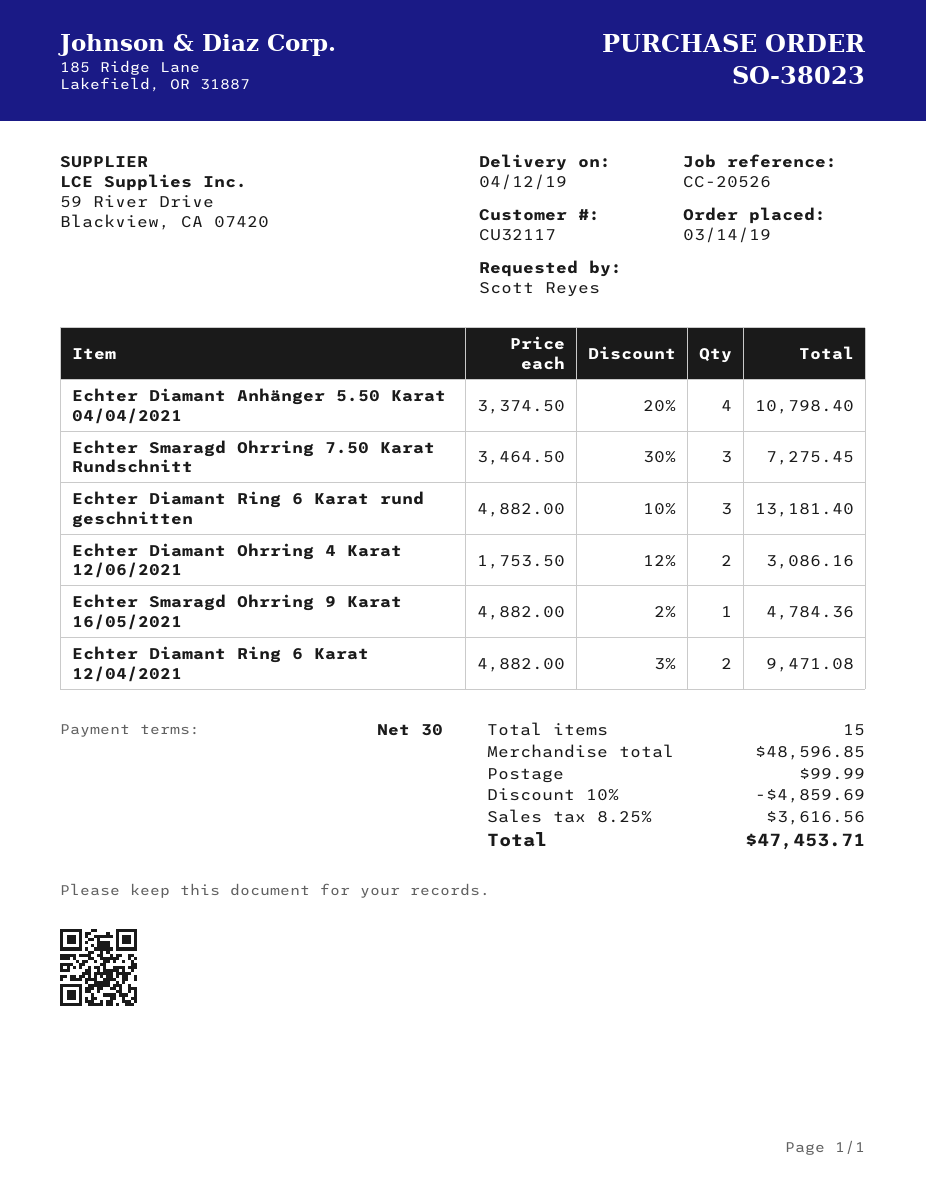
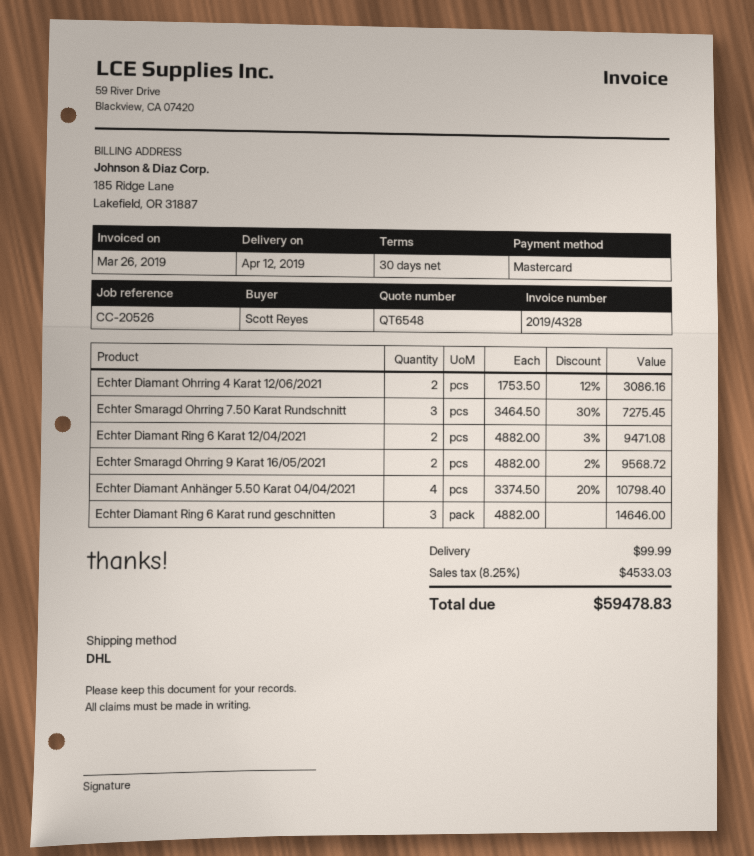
Echter Diamant Ring 6 Karat rund geschnitten: 3 x 4882.00 - 10% = 13181.40 -> 3 x 4882.00 = 14646.00
Echter Smaragd Ohrring 9 Karat 16/05/2021: 1 x 4882.00 - 2% = 4784.36 -> 2 x 4882.00 - 2% = 9568.72
discount: 10% = 4859.69 -> none
tax: 8.25% = 3616.56 -> 8.25% = 4533.03
total: 47453.71 -> 59478.83

